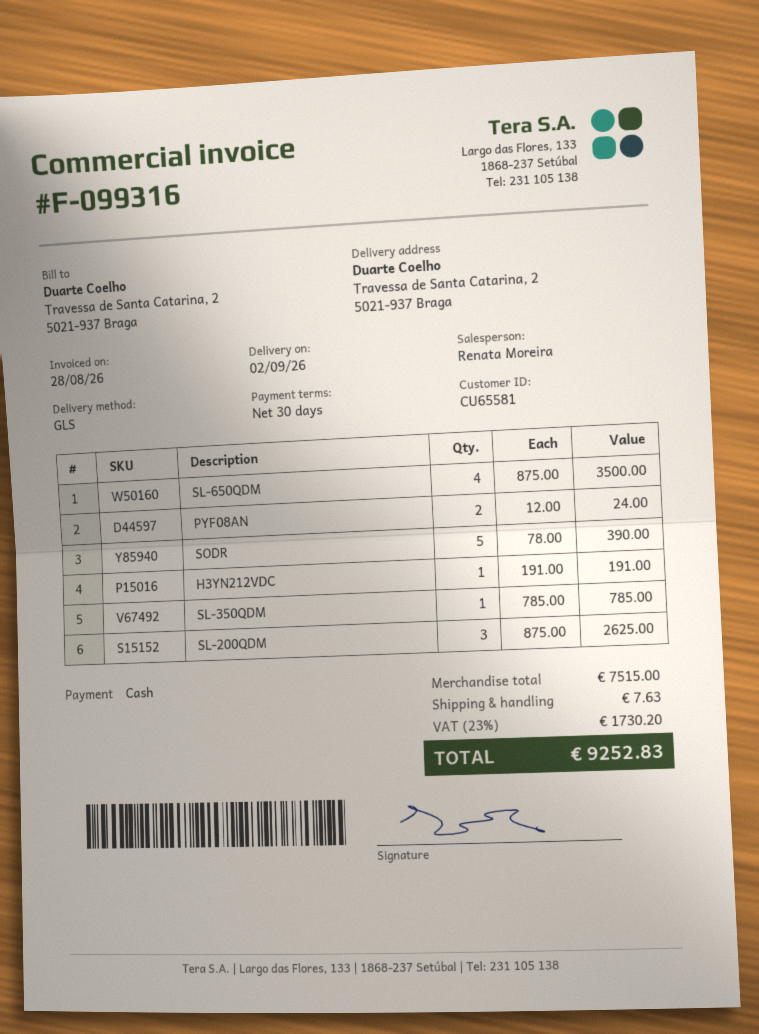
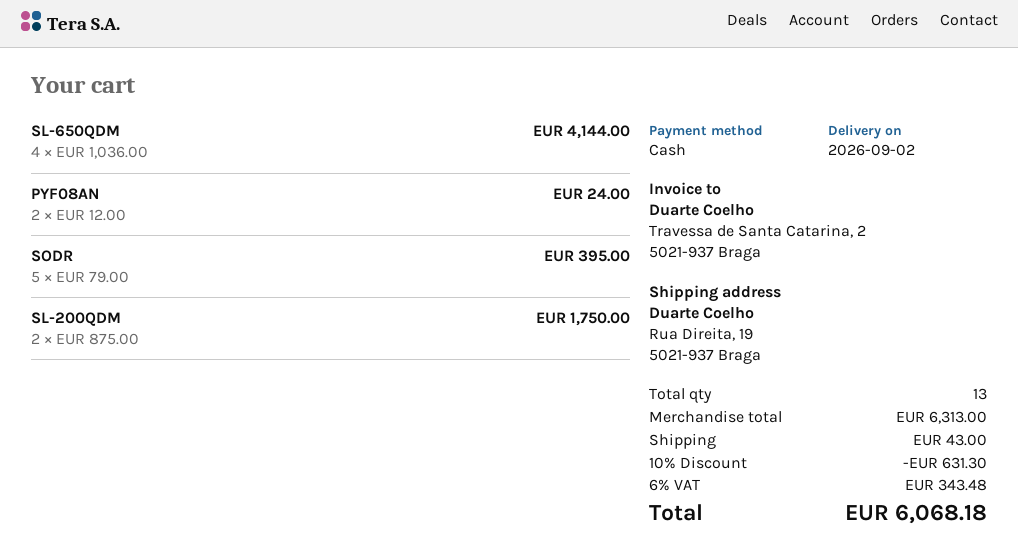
ship to: Travessa de Santa Catarina, 2, 5021-937 Braga -> Rua Direita, 19, 5021-937 Braga
SL-650QDM: 4 x 875.00 = 3500.00 -> 4 x 1036.00 = 4144.00
SODR: 5 x 78.00 = 390.00 -> 5 x 79.00 = 395.00
H3YN212VDC: 1 x 191.00 = 191.00 -> none
SL-350QDM: 1 x 785.00 = 785.00 -> none
SL-200QDM: 3 x 875.00 = 2625.00 -> 2 x 875.00 = 1750.00
subtotal: 7515.00 -> 6313.00
discount: none -> 10% = 631.30
shipping: 7.63 -> 43.00
tax: 23% = 1730.20 -> 6% = 343.48
total: 9252.83 -> 6068.18

